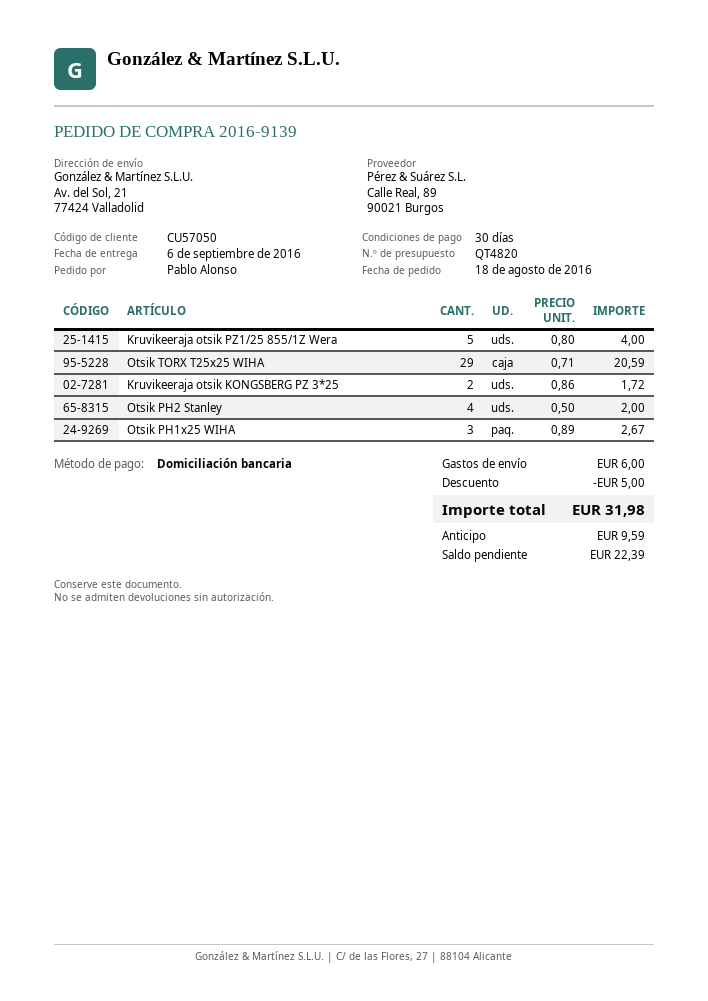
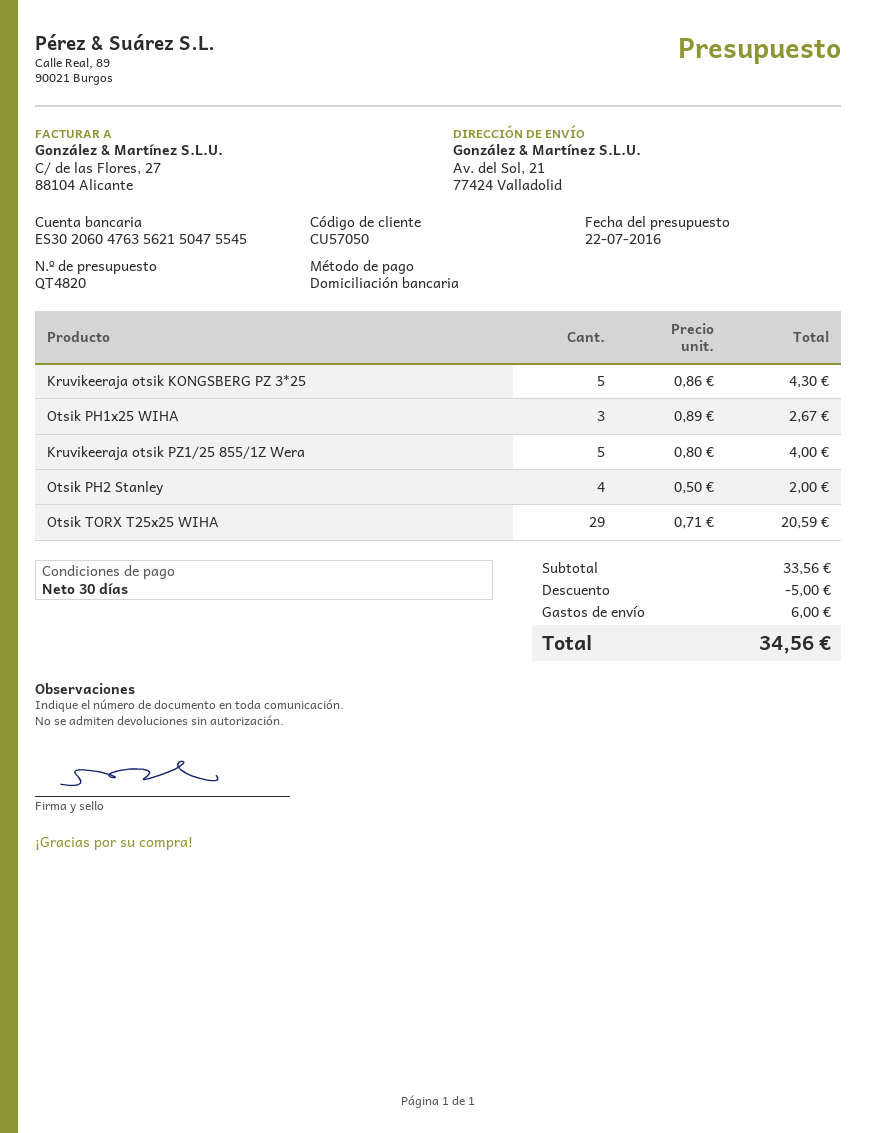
Kruvikeeraja otsik KONGSBERG PZ 3*25: 2 x 0.86 = 1.72 -> 5 x 0.86 = 4.30
total: 31.98 -> 34.56

